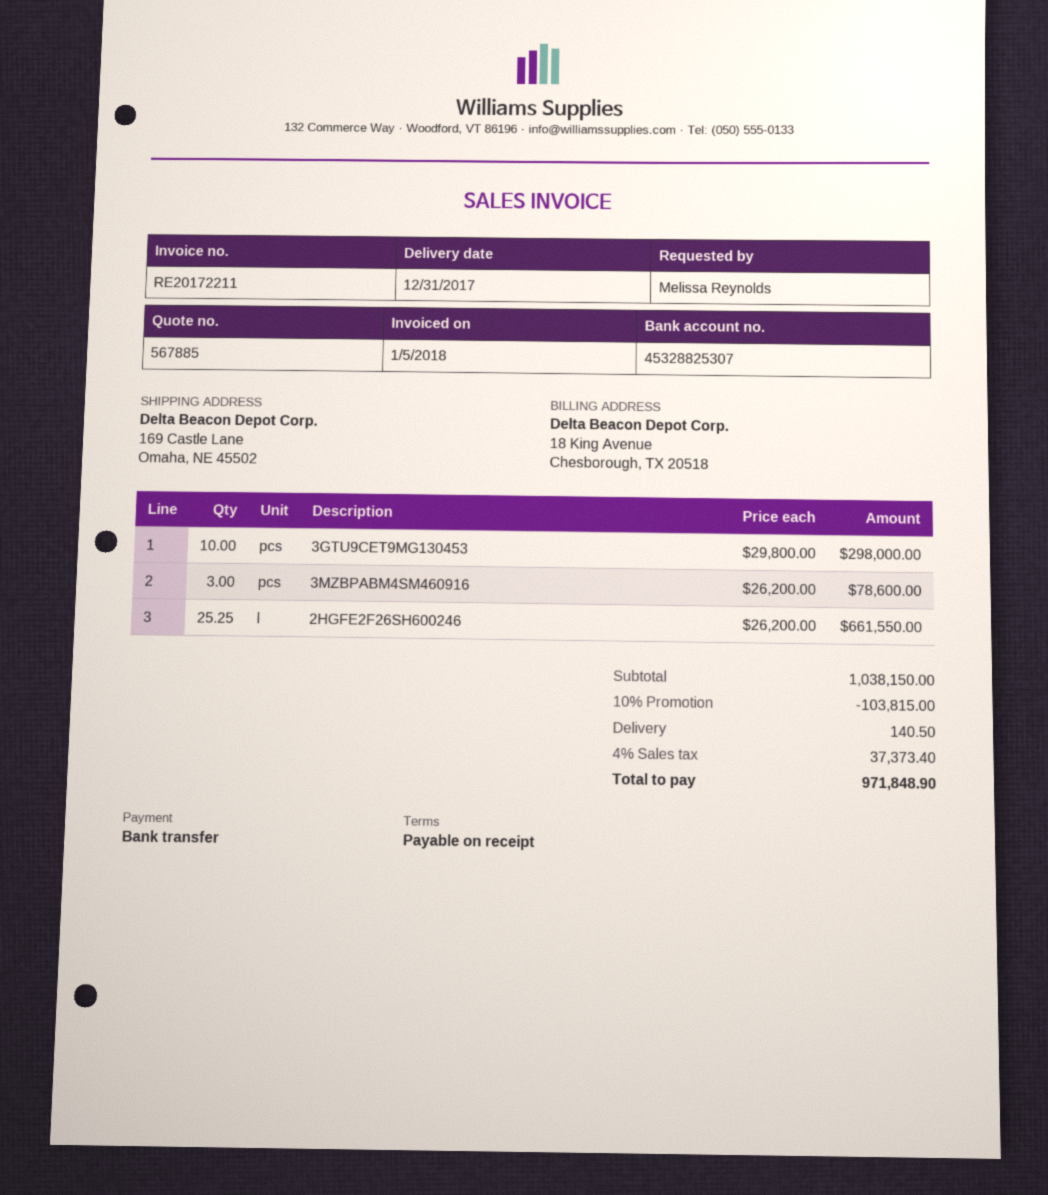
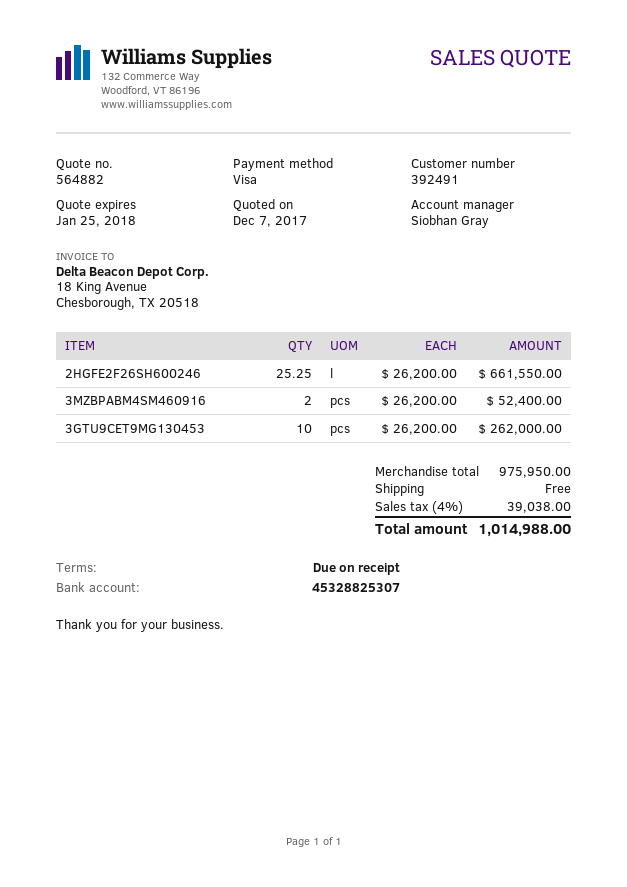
quote number: 567885 -> 564882
payment method: bank transfer -> Visa
3GTU9CET9MG130453: 10 x 29800.00 = 298000.00 -> 10 x 26200.00 = 262000.00
3MZBPABM4SM460916: 3 x 26200.00 = 78600.00 -> 2 x 26200.00 = 52400.00
subtotal: 1038150.00 -> 975950.00
discount: 10% = 103815.00 -> none
shipping: 140.50 -> 0.00
tax: 4% = 37373.40 -> 4% = 39038.00
total: 971848.90 -> 1014988.00

